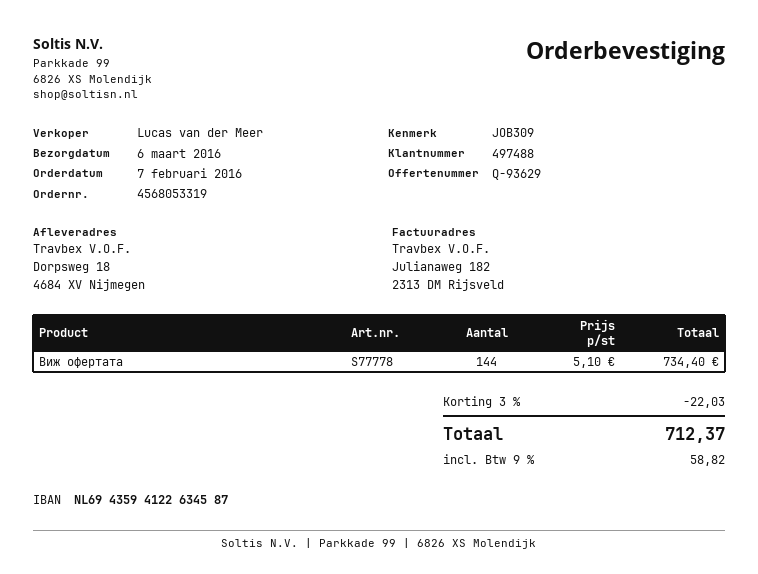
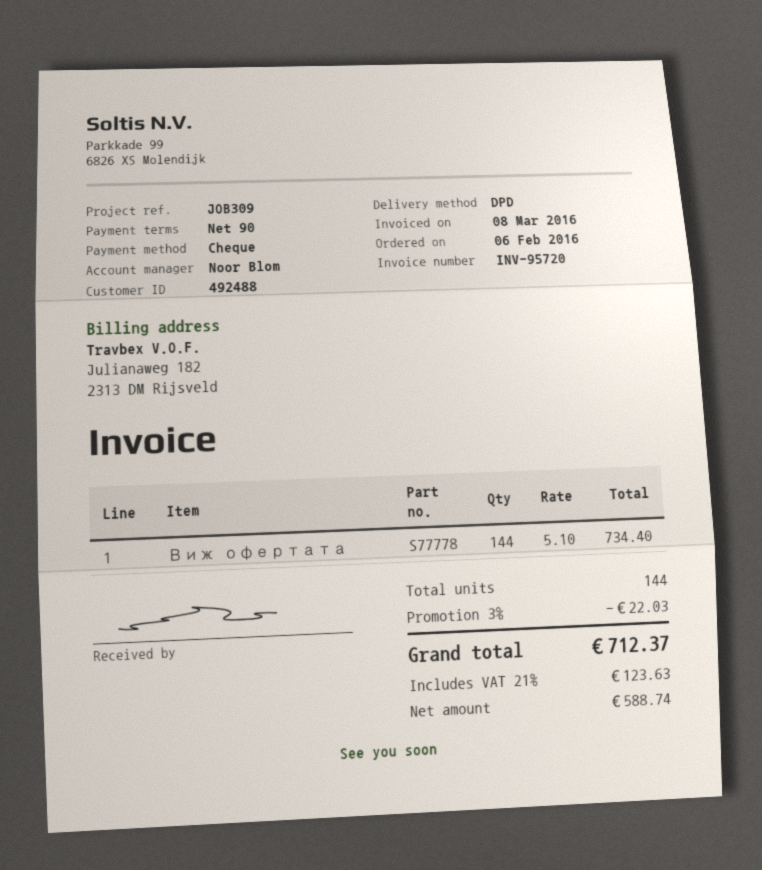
order date: 2016-02-07 -> 2016-02-06
customer number: 497488 -> 492488
sales rep: Lucas van der Meer -> Noor Blom
tax: 9% = 58.82 -> 21% = 123.63

